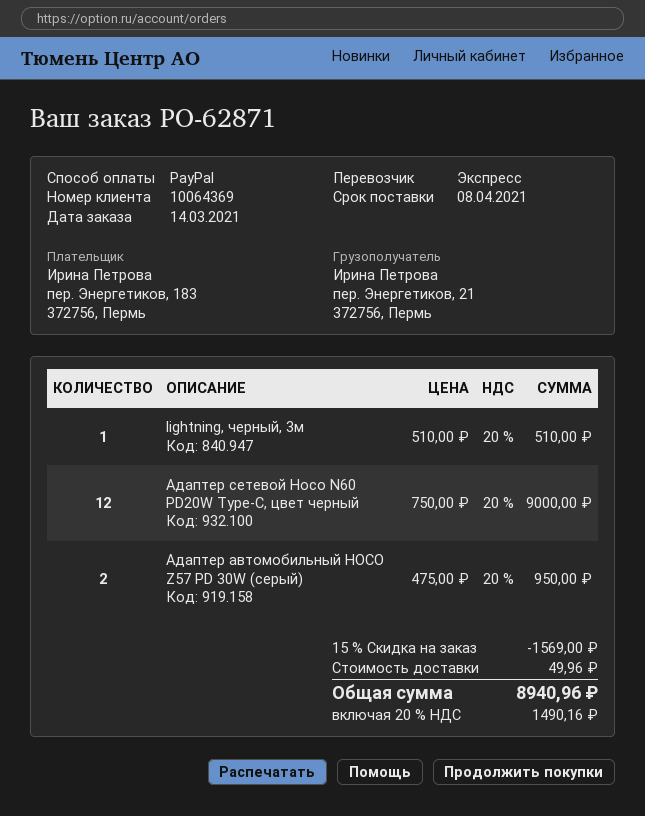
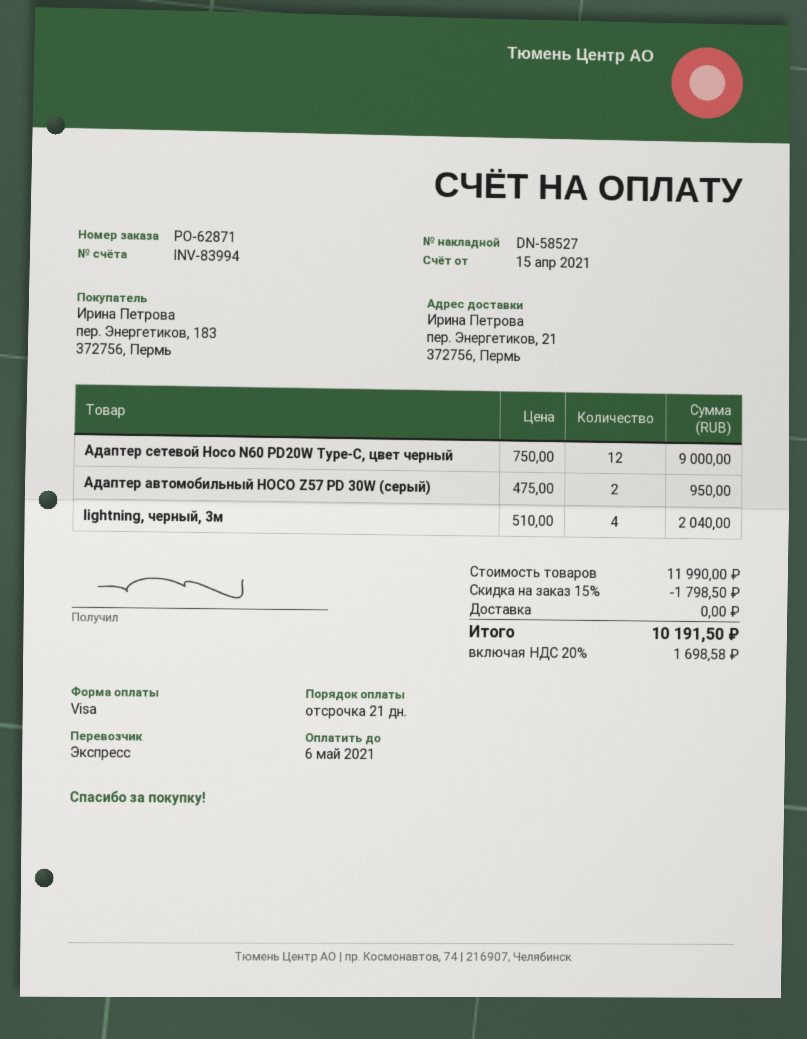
payment method: PayPal -> Visa
lightning, черный, 3м: 1 x 510.00 = 510.00 -> 4 x 510.00 = 2040.00
discount: 15% = 1569.00 -> 15% = 1798.50
shipping: 49.96 -> 0.00
tax: 20% = 1490.16 -> 20% = 1698.58
total: 8940.96 -> 10191.50

